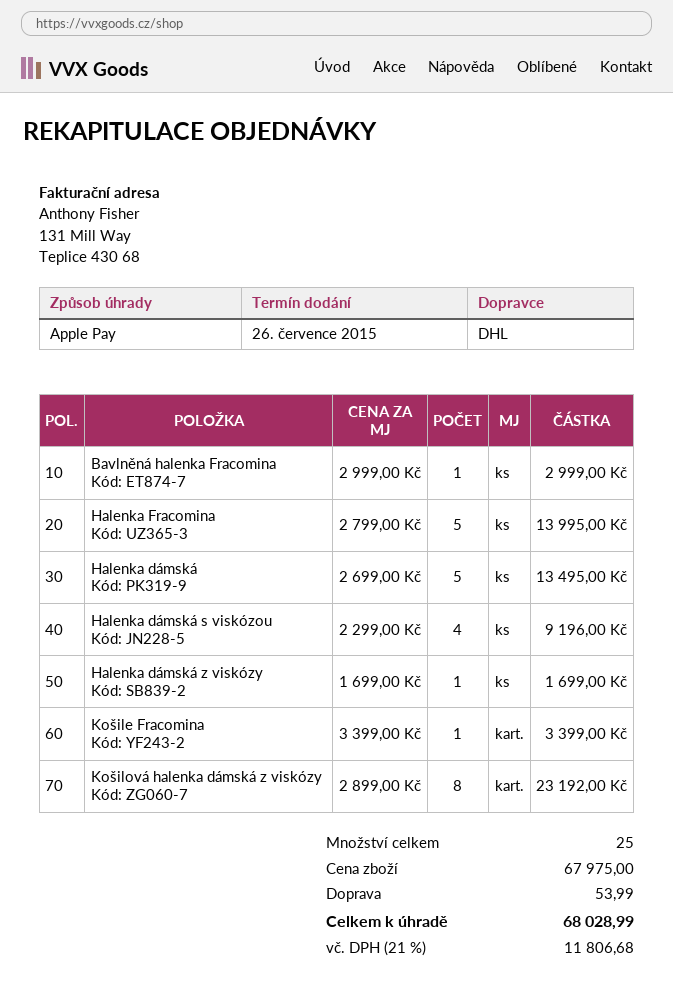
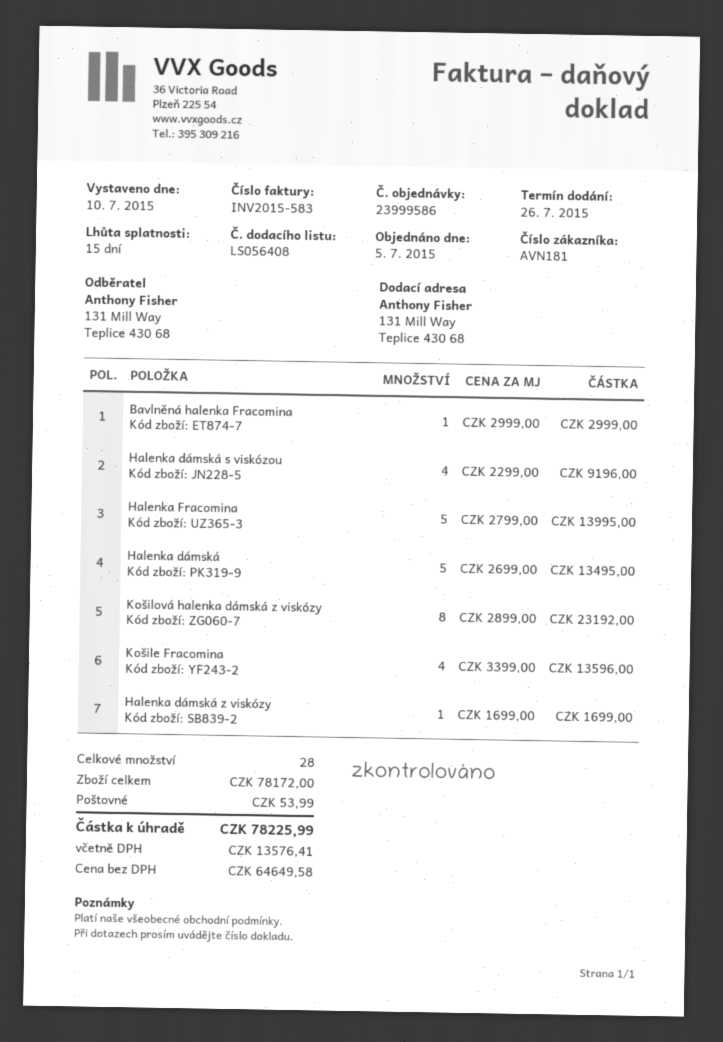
Košile Fracomina: 1 x 3399.00 = 3399.00 -> 4 x 3399.00 = 13596.00
total quantity: 25 -> 28
subtotal: 67975.00 -> 78172.00
tax: 11806.68 -> 13576.41
total: 68028.99 -> 78225.99

